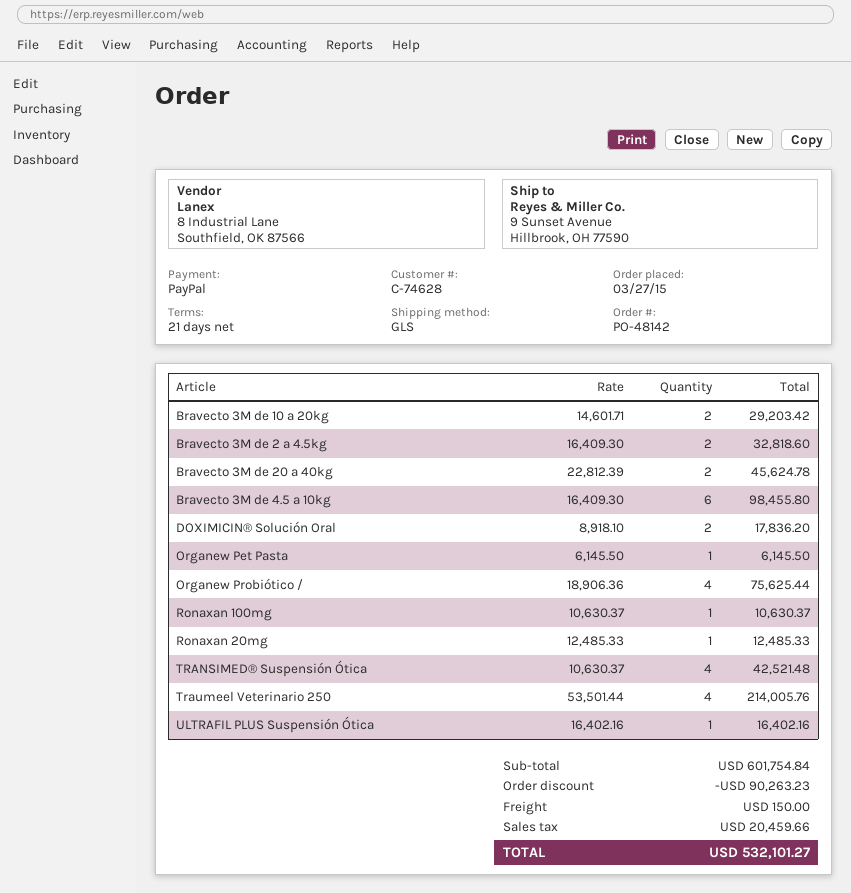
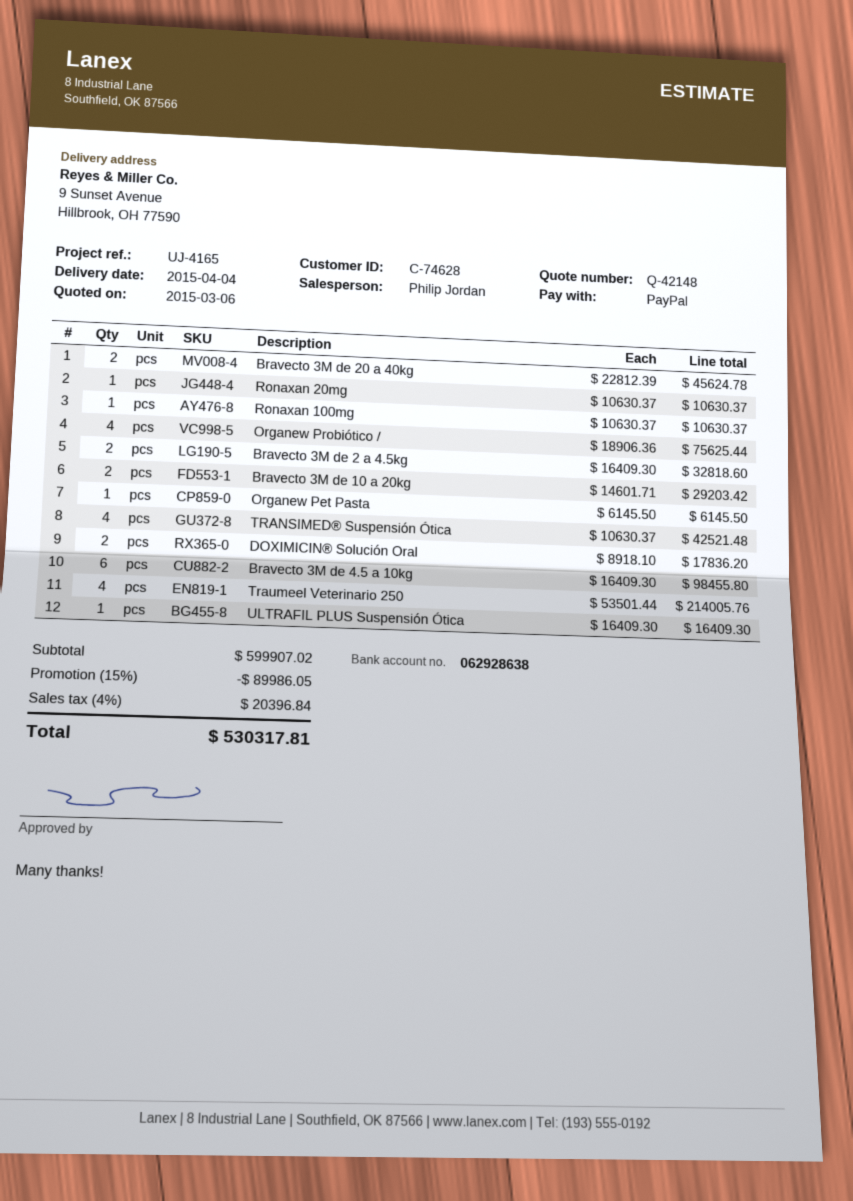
Ronaxan 20mg: 1 x 12485.33 = 12485.33 -> 1 x 10630.37 = 10630.37
ULTRAFIL PLUS Suspensión Ótica: 1 x 16402.16 = 16402.16 -> 1 x 16409.30 = 16409.30
subtotal: 601754.84 -> 599907.02
discount: 90263.23 -> 89986.05
shipping: 150.00 -> none
tax: 20459.66 -> 20396.84
total: 532101.27 -> 530317.81

